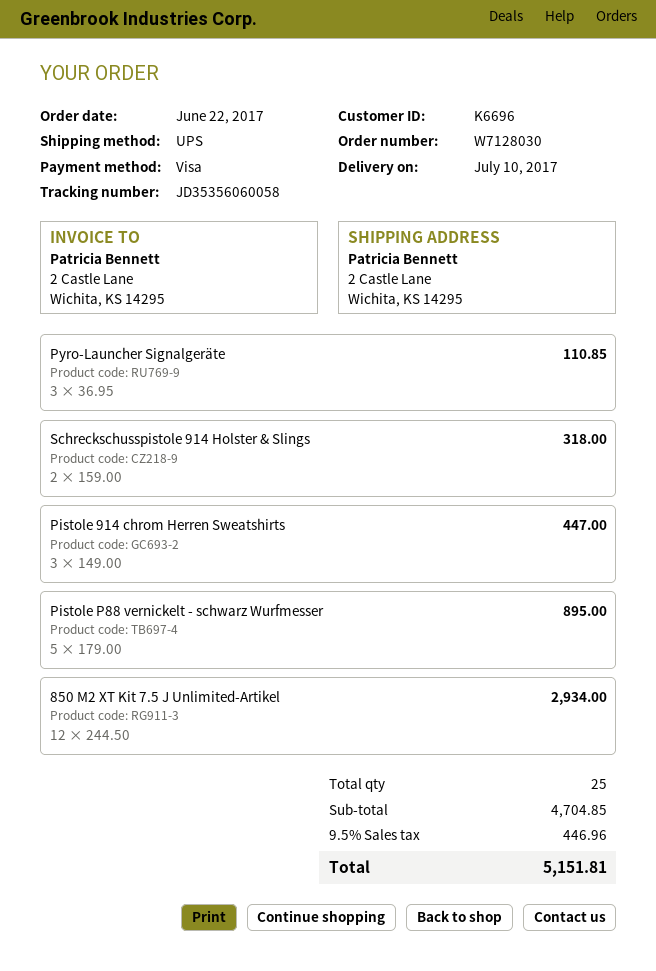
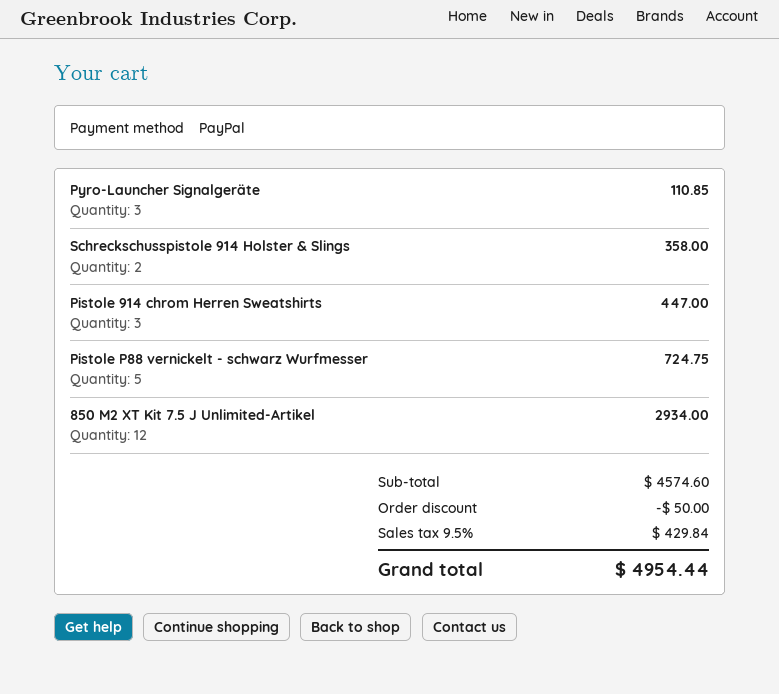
payment method: Visa -> PayPal
Schreckschusspistole 914 Holster & Slings: 2 for 318.00 -> 2 for 358.00
Pistole P88 vernickelt - schwarz Wurfmesser: 5 for 895.00 -> 5 for 724.75
subtotal: 4704.85 -> 4574.60
discount: none -> 50.00
tax: 9.5% = 446.96 -> 9.5% = 429.84
total: 5151.81 -> 4954.44

